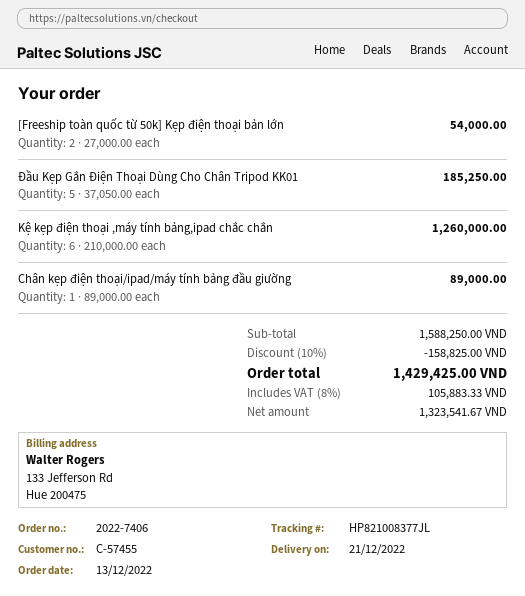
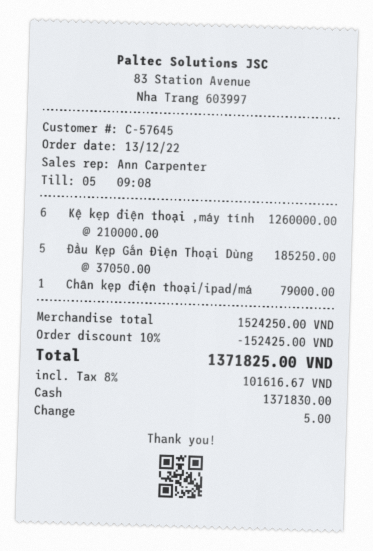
customer number: C-57455 -> C-57645
[Freeship toàn quốc từ 50k] Kẹp điện thoại bản lớn: 2 x 27000.00 = 54000.00 -> none
Chân kẹp điện thoại/ipad/máy tính bảng đầu giường: 1 x 89000.00 = 89000.00 -> 1 x 79000.00 = 79000.00
subtotal: 1588250.00 -> 1524250.00
discount: 10% = 158825.00 -> 10% = 152425.00
tax: 8% = 105883.33 -> 8% = 101616.67
total: 1429425.00 -> 1371825.00

